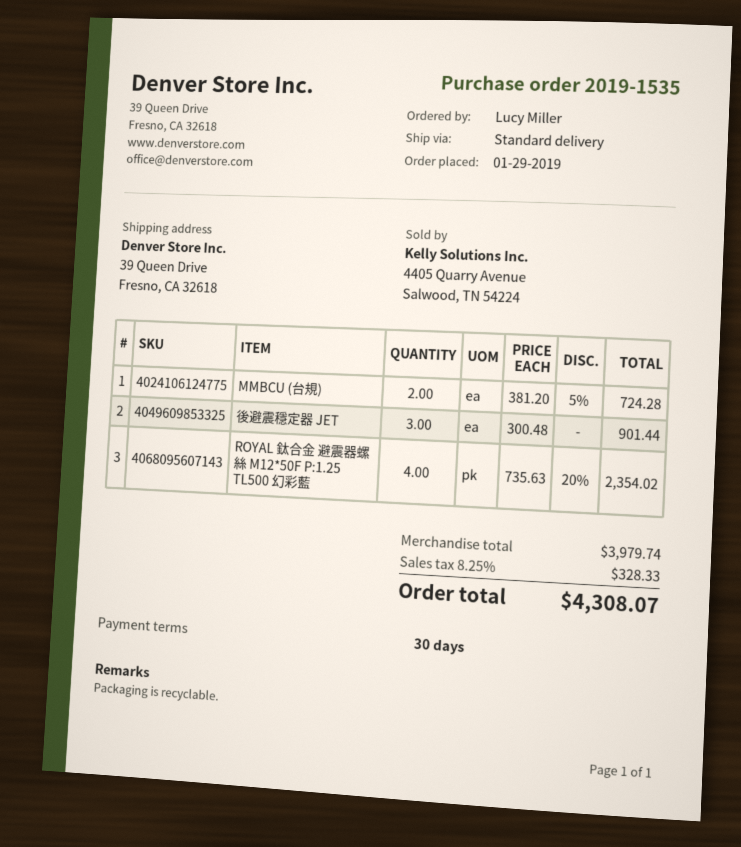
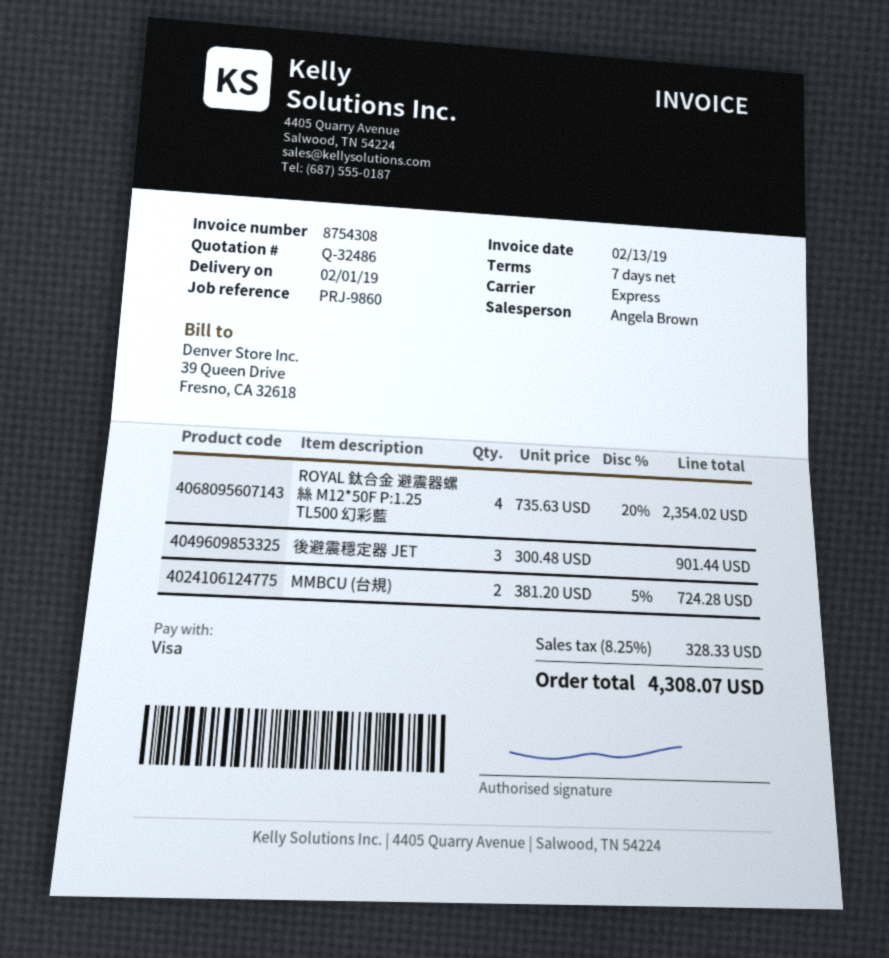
payment terms: 30 days -> 7 days
shipping method: standard -> express

